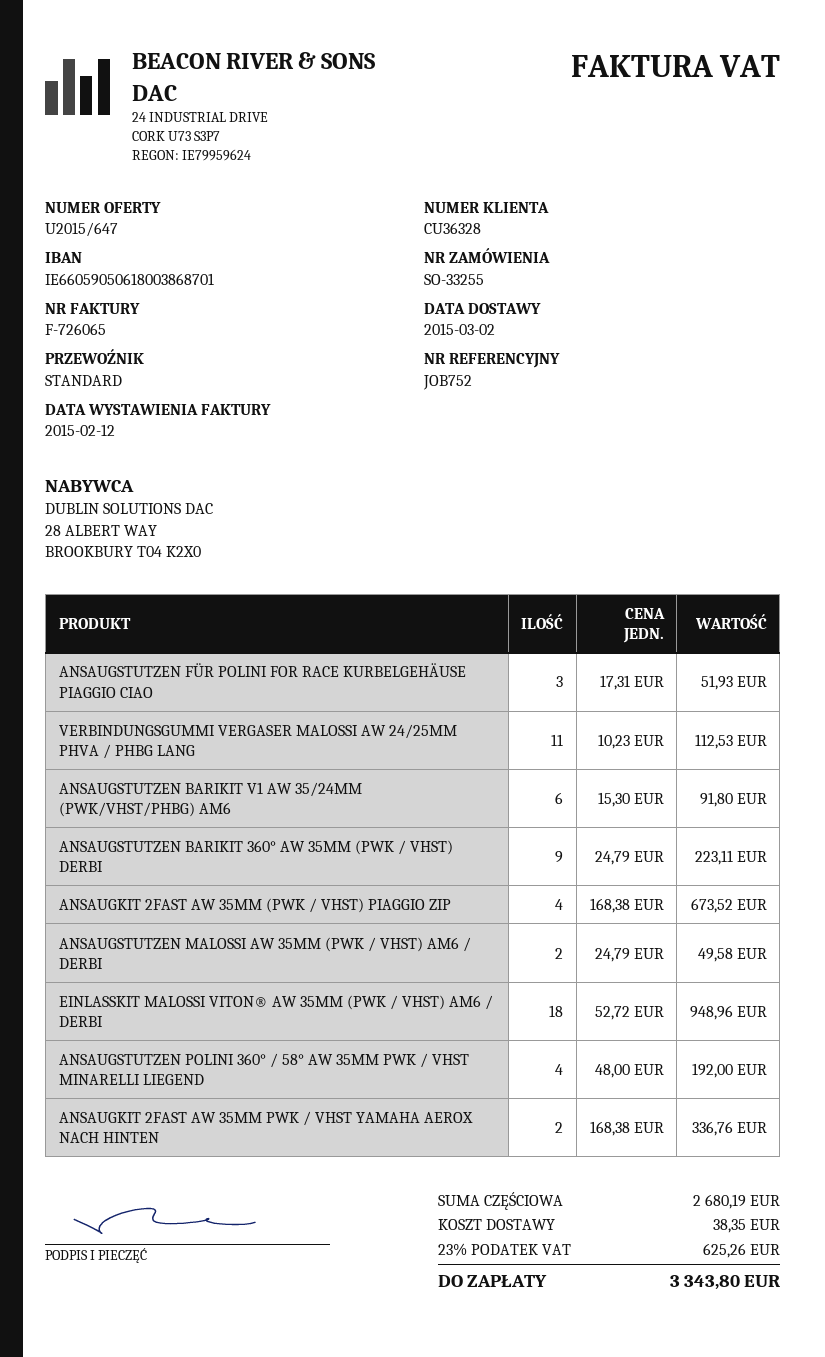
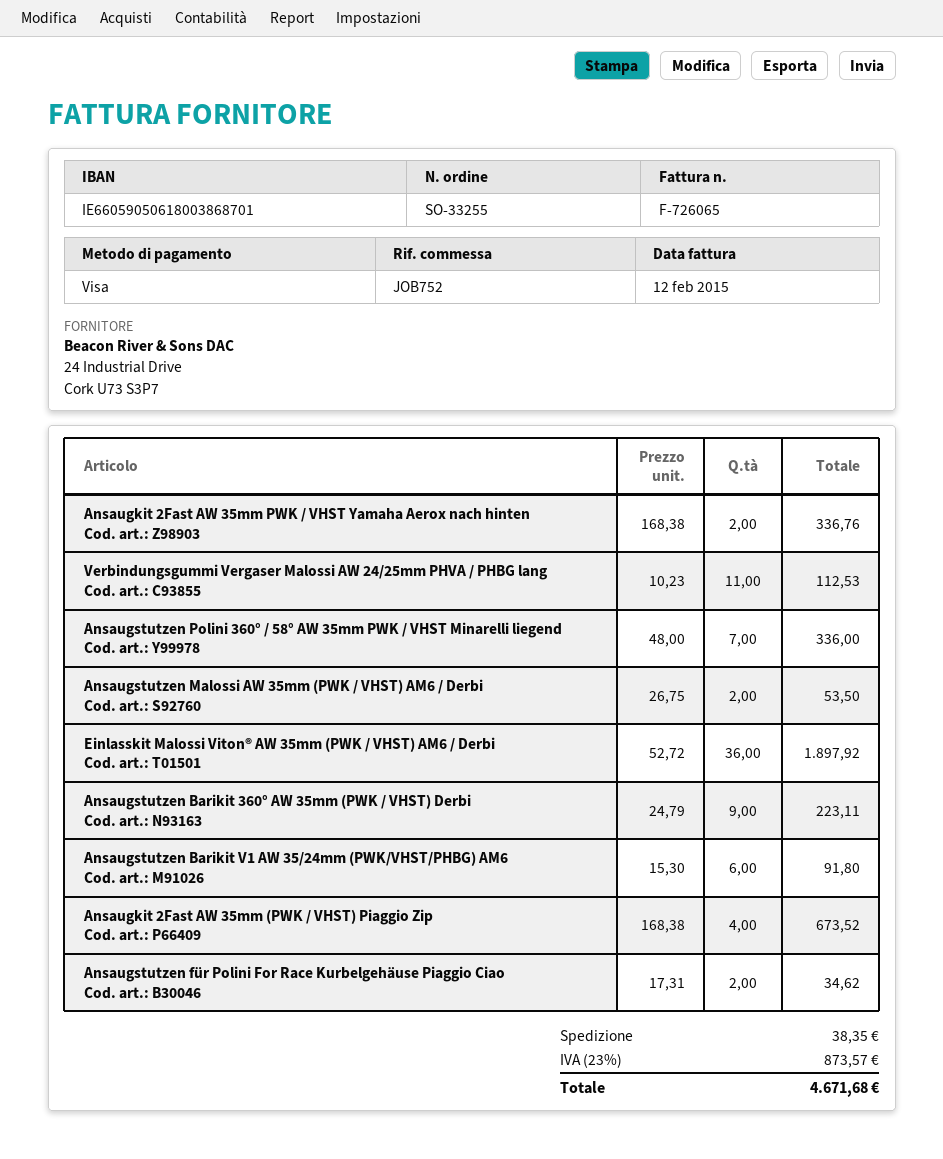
ANSAUGSTUTZEN FÜR POLINI FOR RACE KURBELGEHÄUSE PIAGGIO CIAO: 3 x 17.31 = 51.93 -> 2 x 17.31 = 34.62
ANSAUGSTUTZEN MALOSSI AW 35MM (PWK / VHST) AM6 / DERBI: 2 x 24.79 = 49.58 -> 2 x 26.75 = 53.50
EINLASSKIT MALOSSI VITON® AW 35MM (PWK / VHST) AM6 / DERBI: 18 x 52.72 = 948.96 -> 36 x 52.72 = 1897.92
ANSAUGSTUTZEN POLINI 360° / 58° AW 35MM PWK / VHST MINARELLI LIEGEND: 4 x 48.00 = 192.00 -> 7 x 48.00 = 336.00
tax: 23% = 625.26 -> 23% = 873.57
total: 3343.80 -> 4671.68

